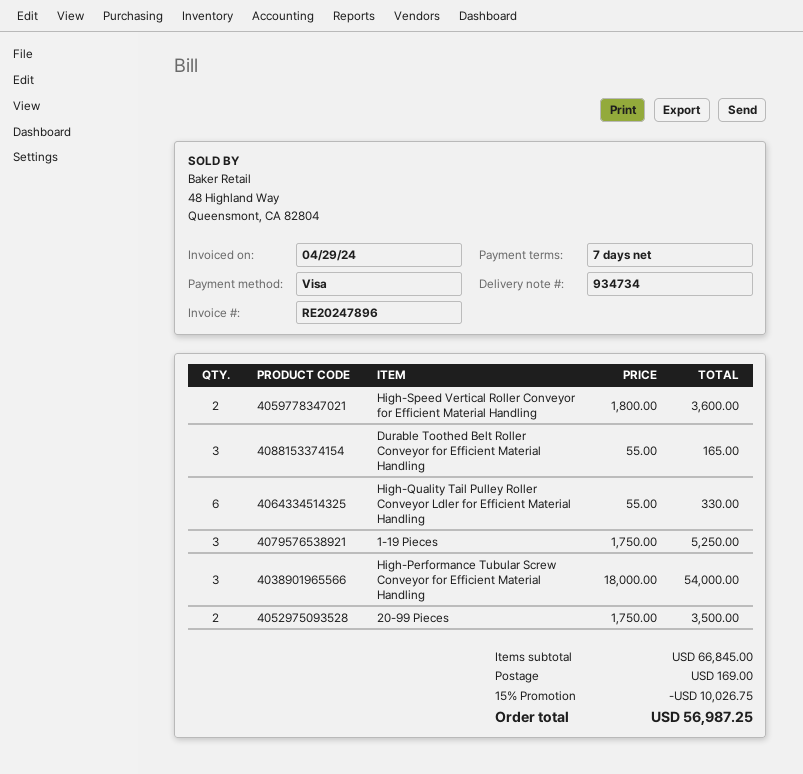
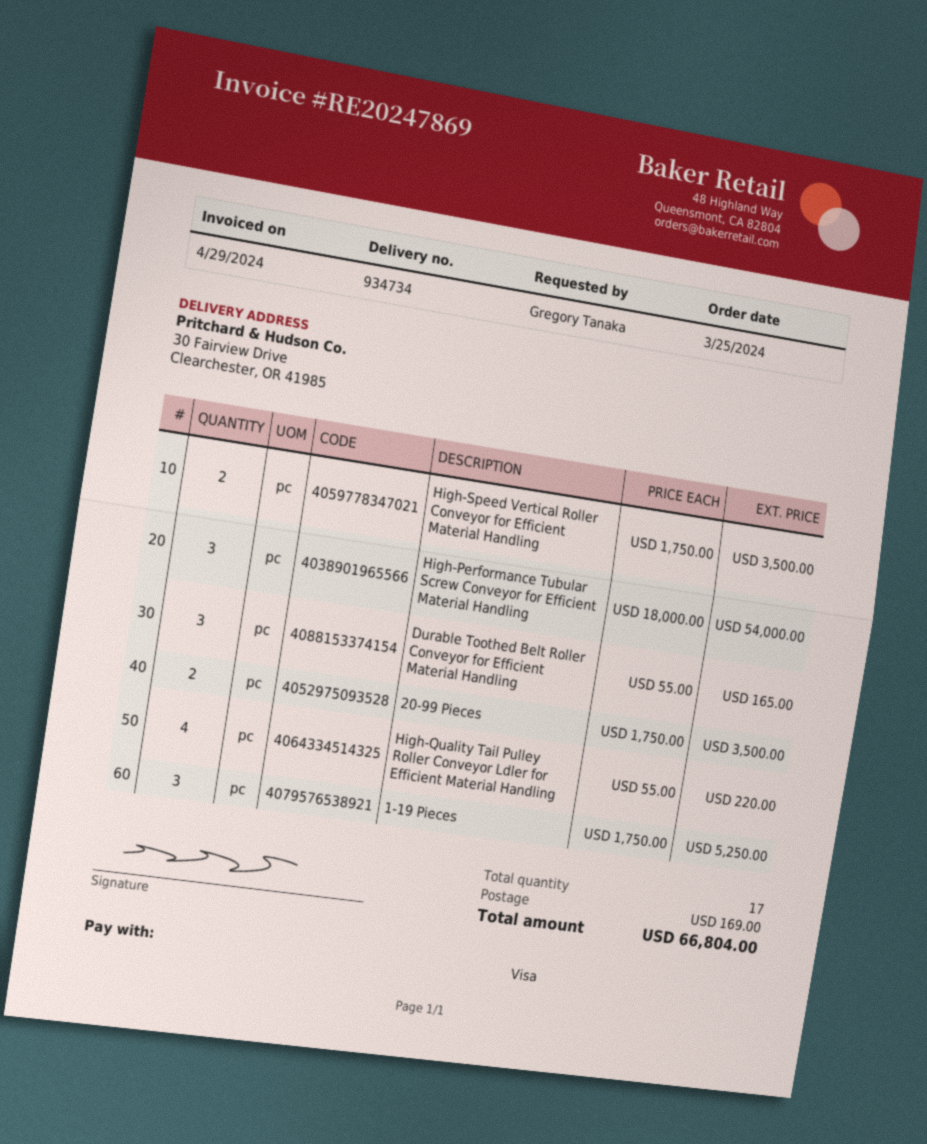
invoice number: RE20247896 -> RE20247869
High-Speed Vertical Roller Conveyor for Efficient Material Handling: 2 x 1800.00 = 3600.00 -> 2 x 1750.00 = 3500.00
High-Quality Tail Pulley Roller Conveyor Ldler for Efficient Material Handling: 6 x 55.00 = 330.00 -> 4 x 55.00 = 220.00
discount: 15% = 10026.75 -> none
total: 56987.25 -> 66804.00

